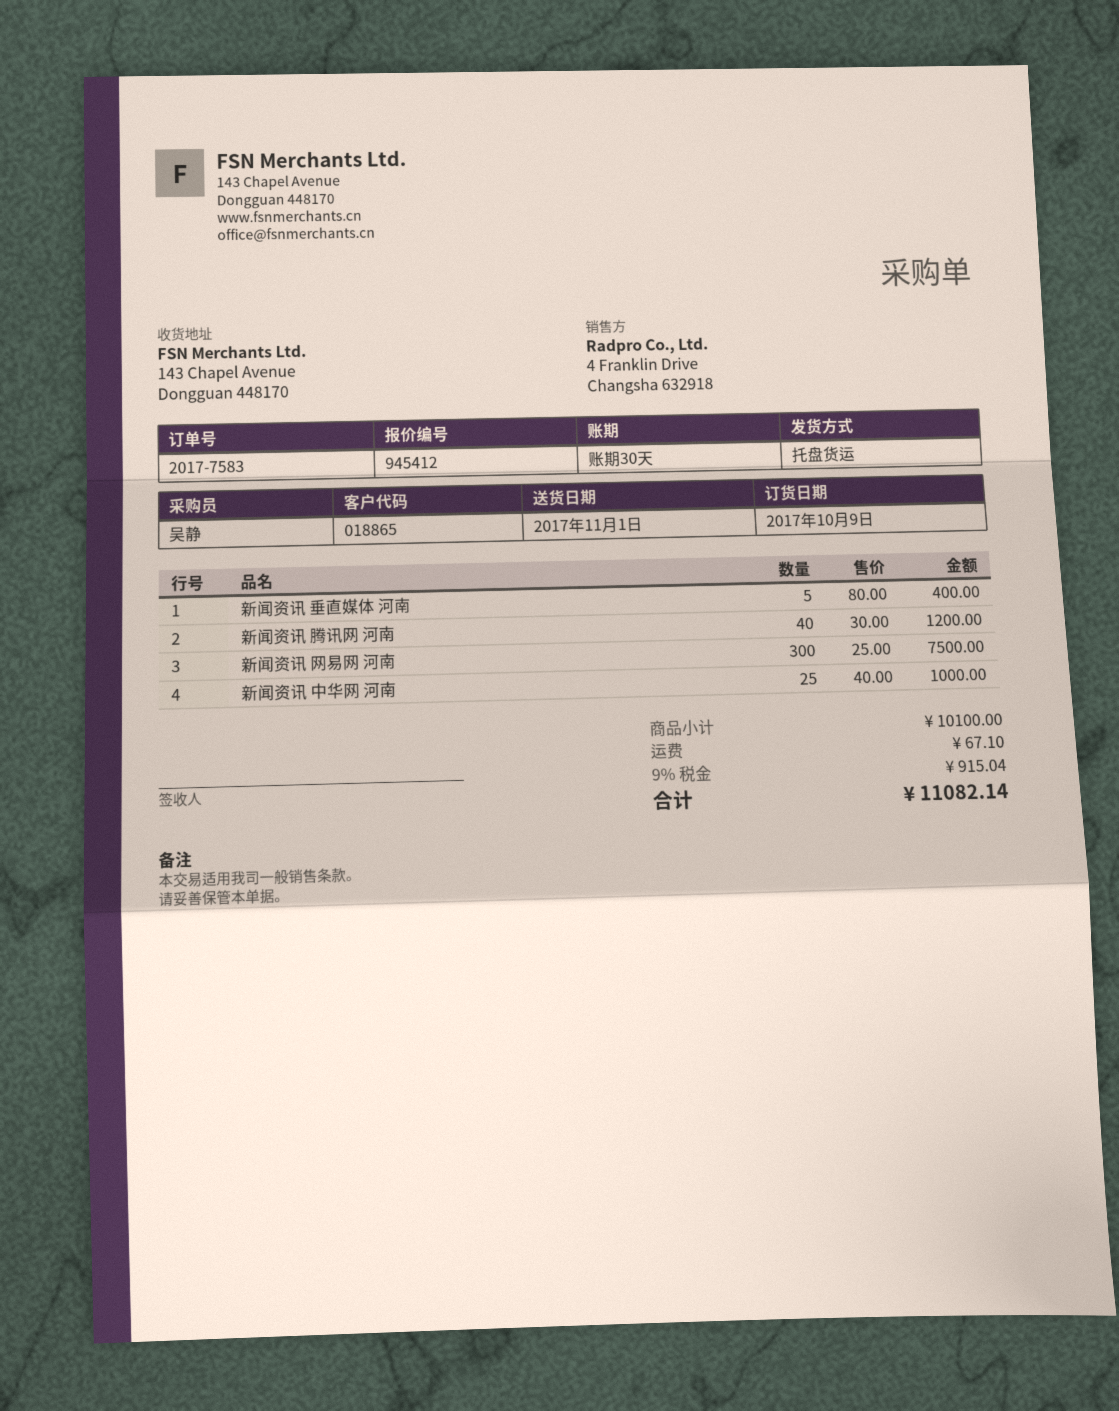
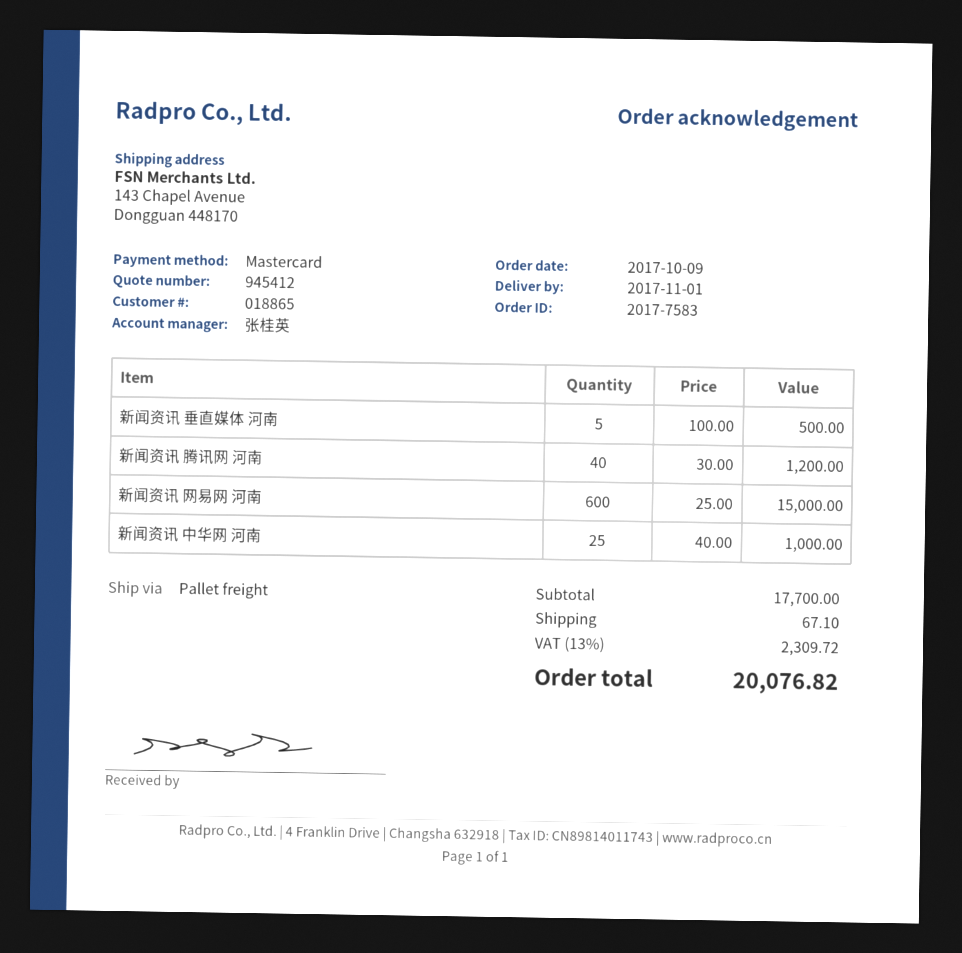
新闻资讯 垂直媒体 河南: 5 x 80.00 = 400.00 -> 5 x 100.00 = 500.00
新闻资讯 网易网 河南: 300 x 25.00 = 7500.00 -> 600 x 25.00 = 15000.00
subtotal: 10100.00 -> 17700.00
tax: 9% = 915.04 -> 13% = 2309.72
total: 11082.14 -> 20076.82

